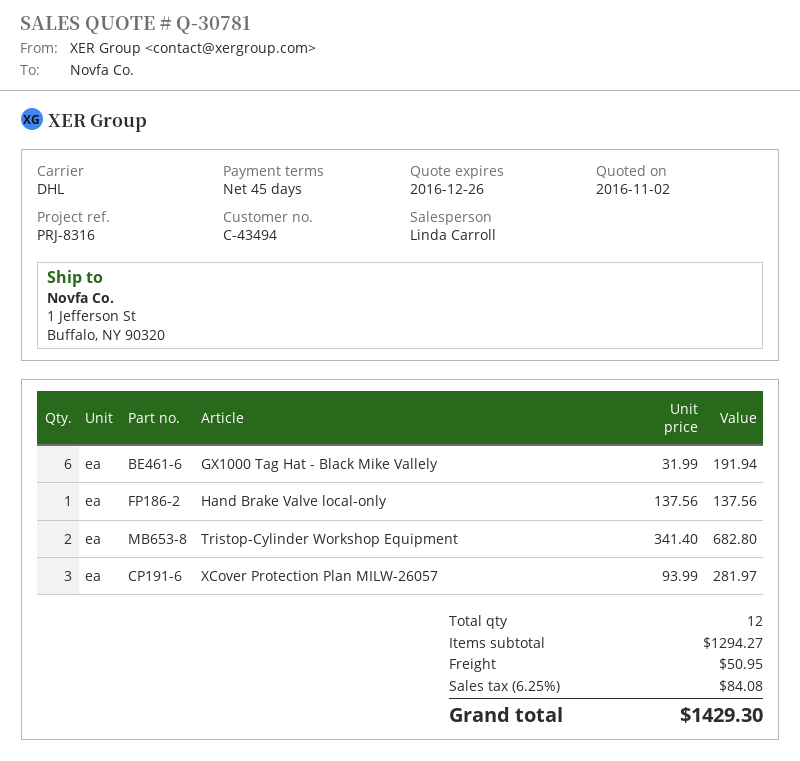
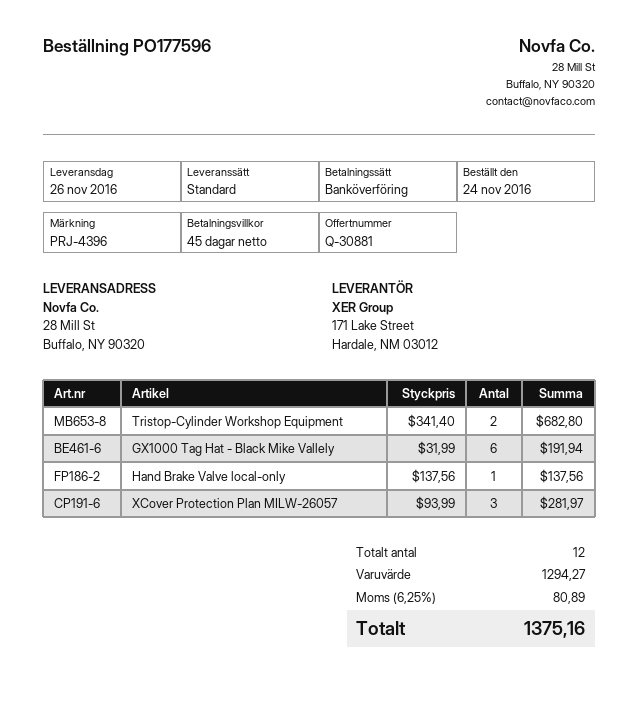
quote number: Q-30781 -> Q-30881
reference: PRJ-8316 -> PRJ-4396
shipping method: DHL -> standard
ship to: 1 Jefferson St, Buffalo, NY 90320 -> 28 Mill St, Buffalo, NY 90320
shipping: 50.95 -> none
tax: 6.25% = 84.08 -> 6.25% = 80.89
total: 1429.30 -> 1375.16

